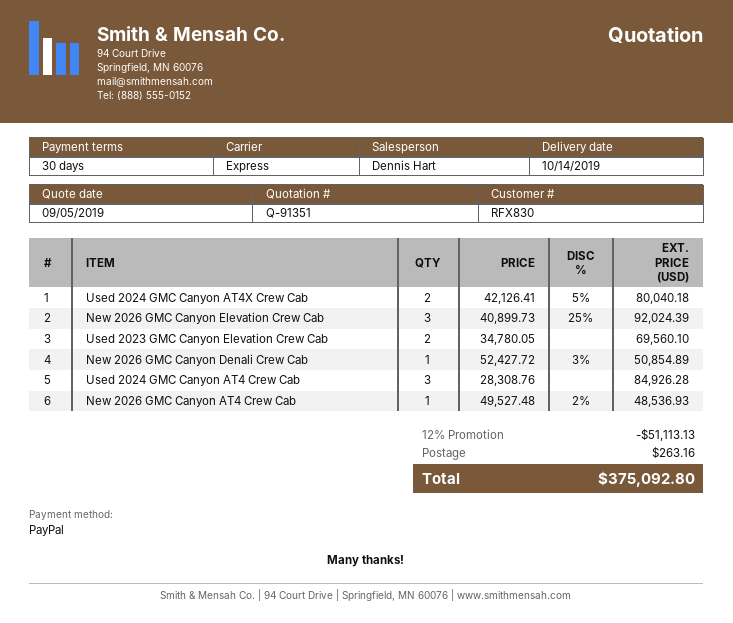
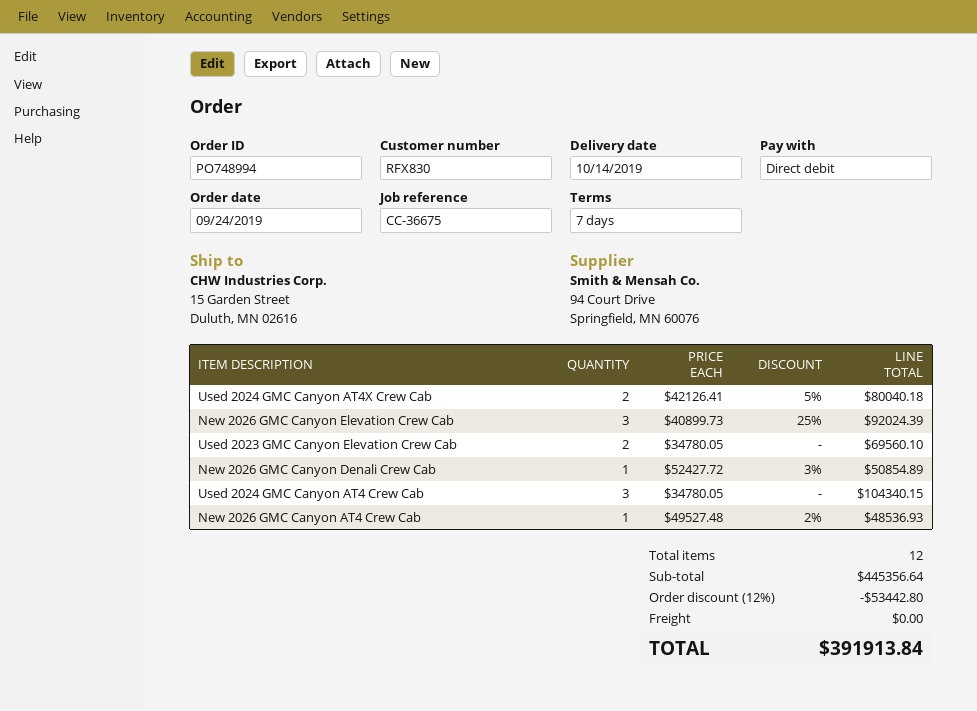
payment terms: 30 days -> 7 days
payment method: PayPal -> direct debit
Used 2024 GMC Canyon AT4 Crew Cab: 3 x 28308.76 = 84926.28 -> 3 x 34780.05 = 104340.15
discount: 12% = 51113.13 -> 12% = 53442.80
shipping: 263.16 -> 0.00
total: 375092.80 -> 391913.84

